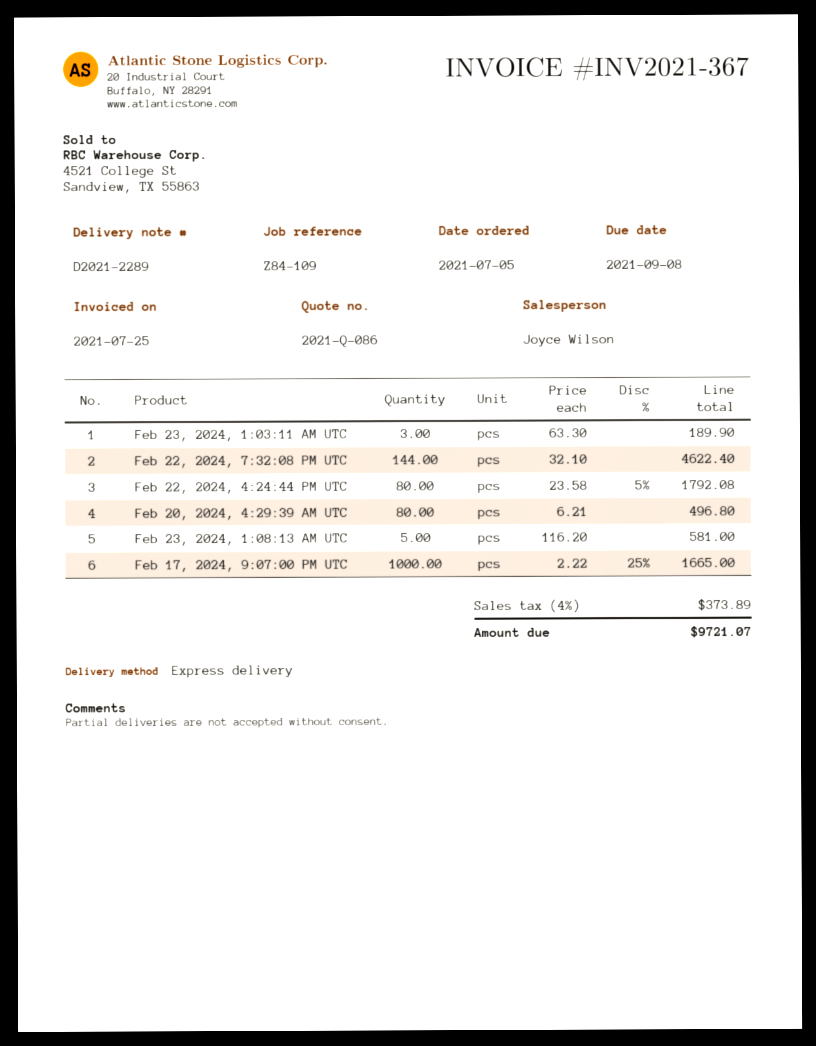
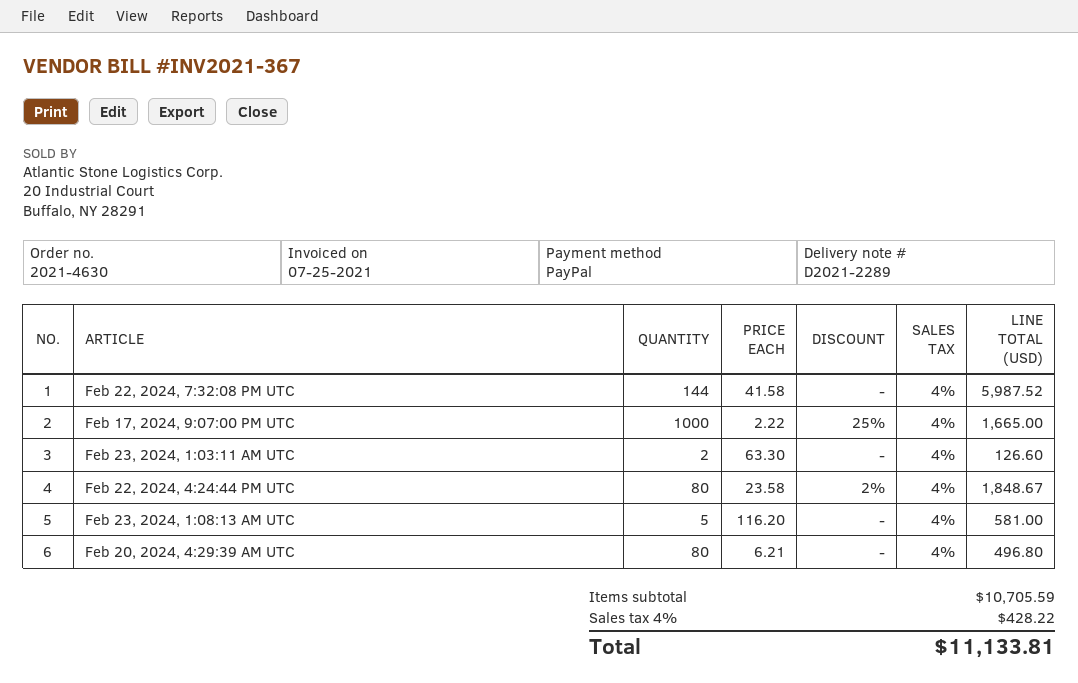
Feb 23, 2024, 1:03:11 AM UTC: 3 x 63.30 = 189.90 -> 2 x 63.30 = 126.60
Feb 22, 2024, 7:32:08 PM UTC: 144 x 32.10 = 4622.40 -> 144 x 41.58 = 5987.52
Feb 22, 2024, 4:24:44 PM UTC: 80 x 23.58 - 5% = 1792.08 -> 80 x 23.58 - 2% = 1848.67
tax: 4% = 373.89 -> 4% = 428.22
total: 9721.07 -> 11133.81

